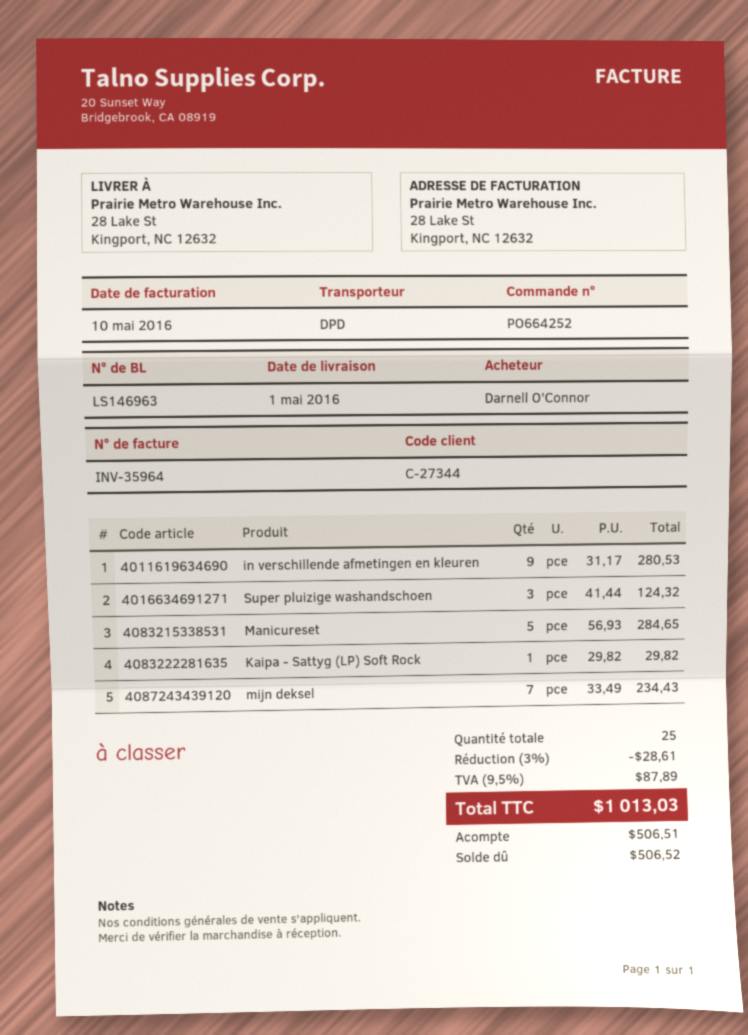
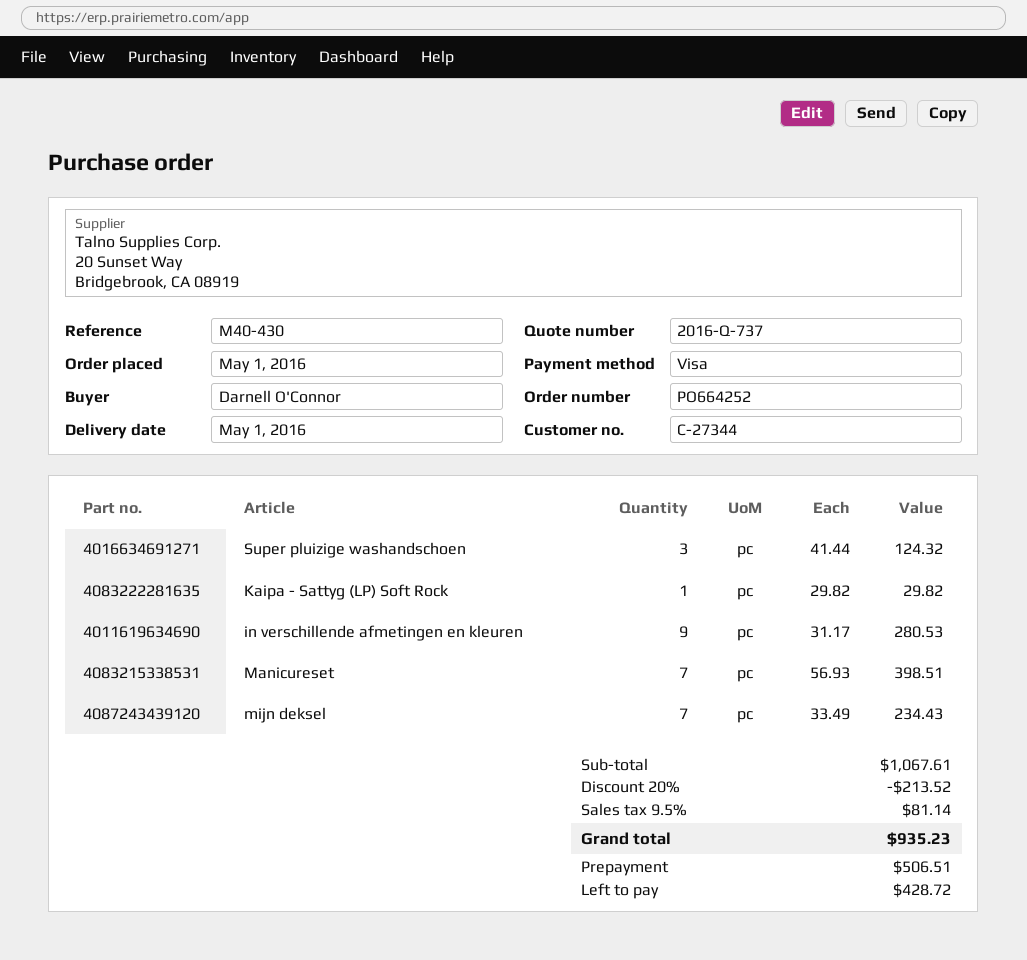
Manicureset: 5 x 56.93 = 284.65 -> 7 x 56.93 = 398.51
discount: 3% = 28.61 -> 20% = 213.52
tax: 9.5% = 87.89 -> 9.5% = 81.14
total: 1013.03 -> 935.23
balance: 506.52 -> 428.72

